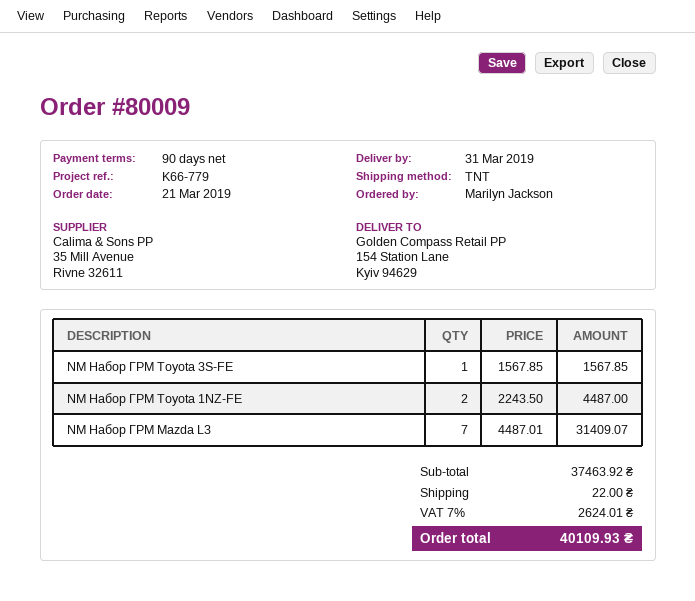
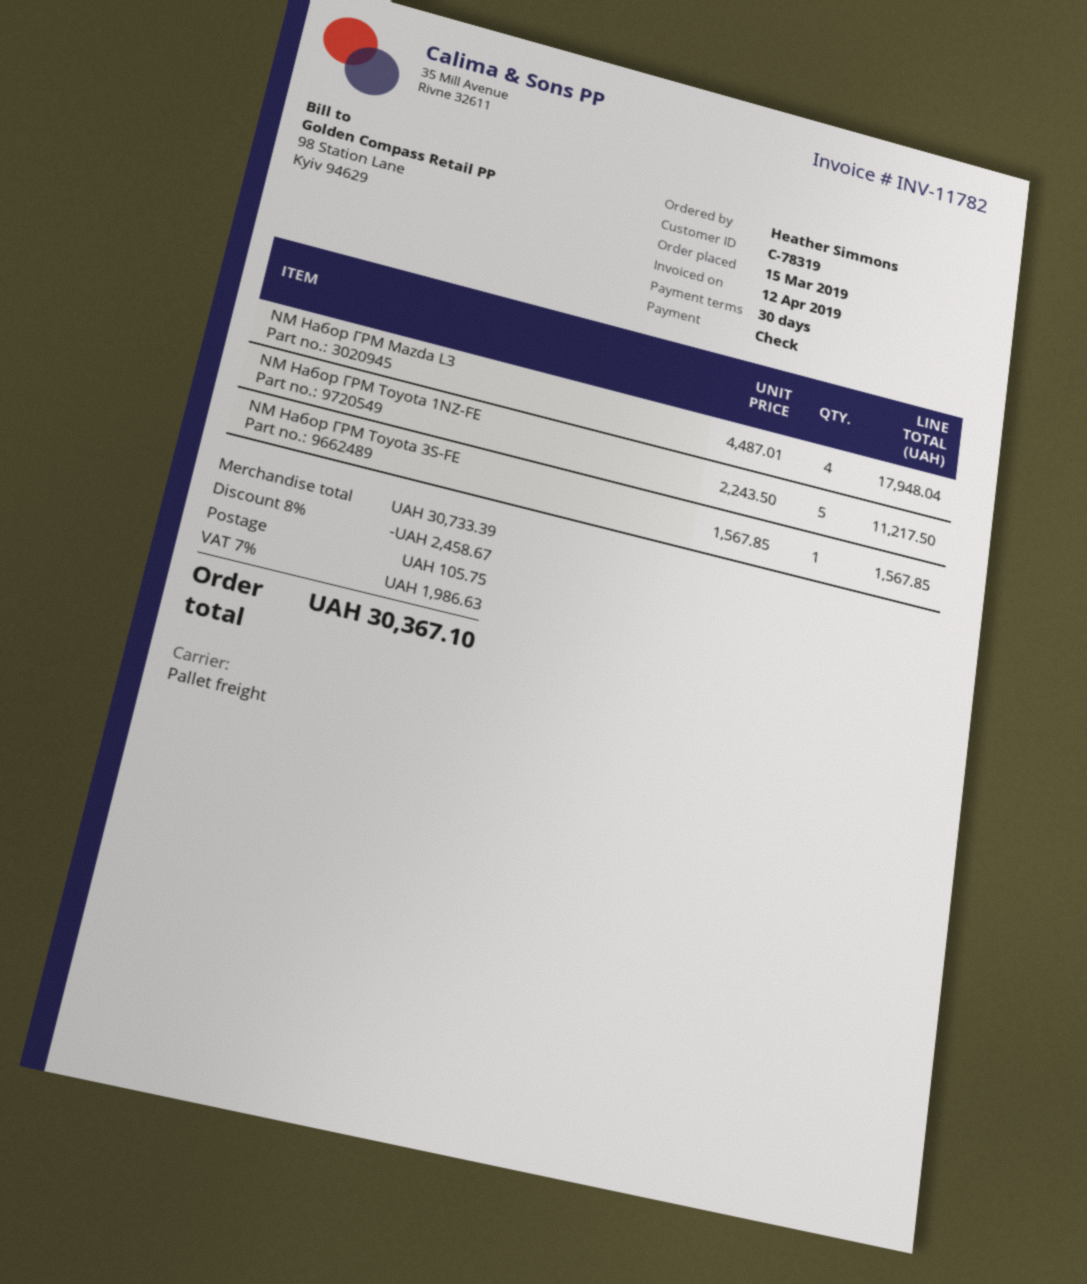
order date: 2019-03-21 -> 2019-03-15
payment terms: 90 days -> 30 days
ordered by: Marilyn Jackson -> Heather Simmons
shipping method: TNT -> pallet freight
NM Набор ГРМ Toyota 1NZ-FE: 2 x 2243.50 = 4487.00 -> 5 x 2243.50 = 11217.50
NM Набор ГРМ Mazda L3: 7 x 4487.01 = 31409.07 -> 4 x 4487.01 = 17948.04
subtotal: 37463.92 -> 30733.39
discount: none -> 8% = 2458.67
shipping: 22.00 -> 105.75
tax: 7% = 2624.01 -> 7% = 1986.63
total: 40109.93 -> 30367.10

